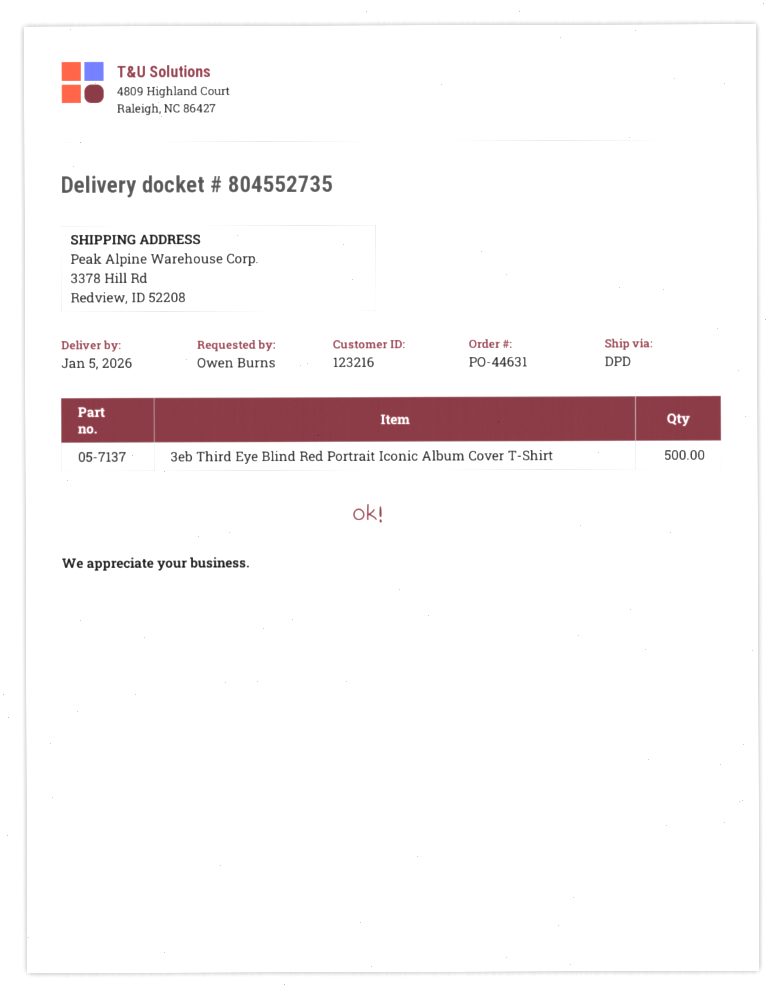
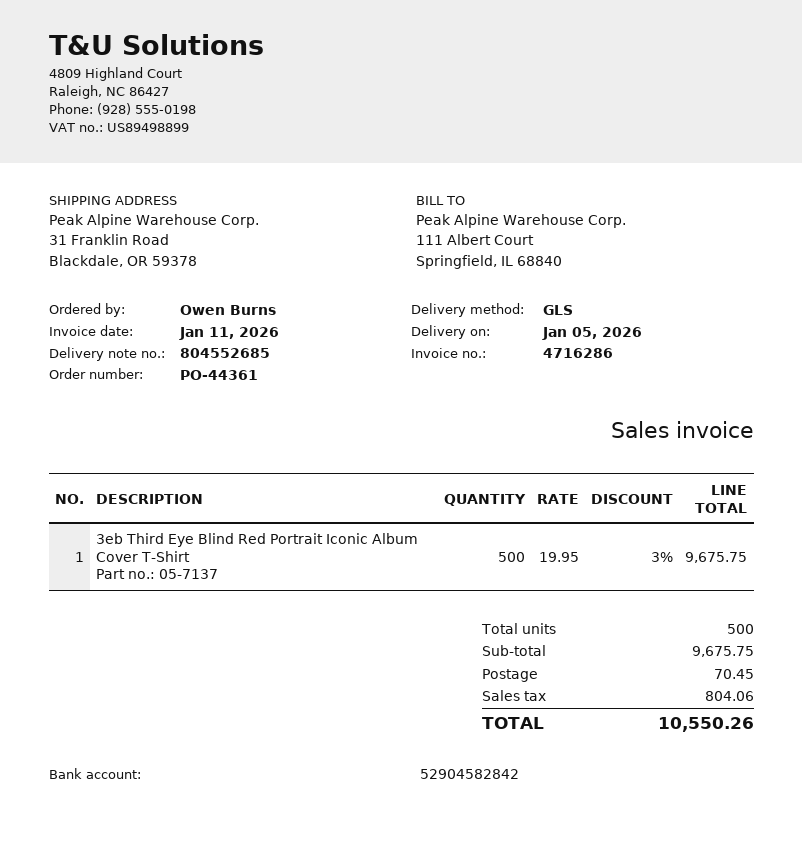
order number: PO-44631 -> PO-44361
delivery note number: 804552735 -> 804552685
shipping method: DPD -> GLS
ship to: 3378 Hill Rd, Redview, ID 52208 -> 31 Franklin Road, Blackdale, OR 59378

